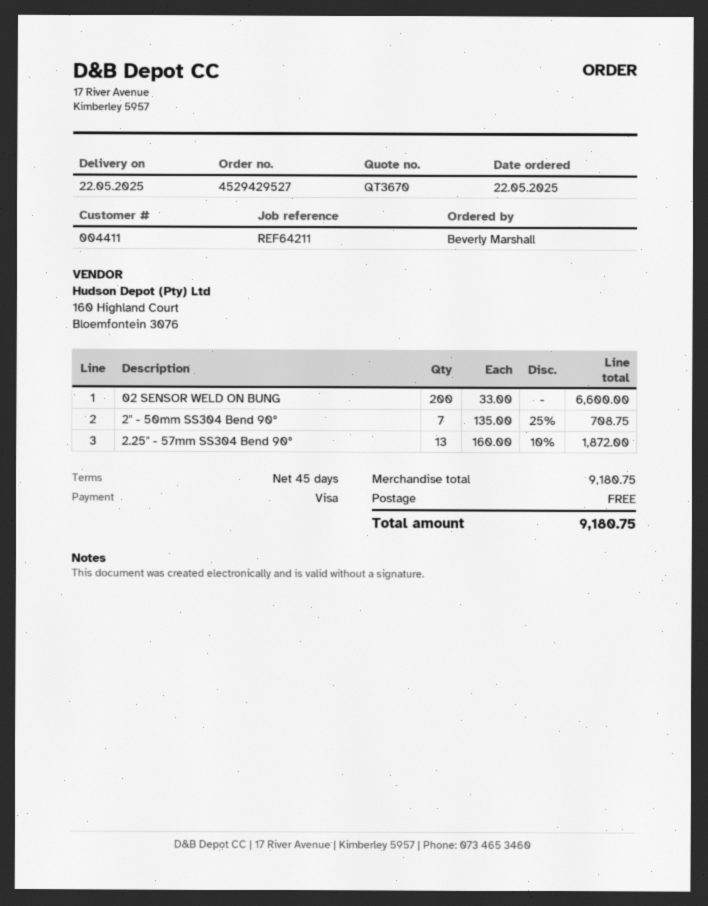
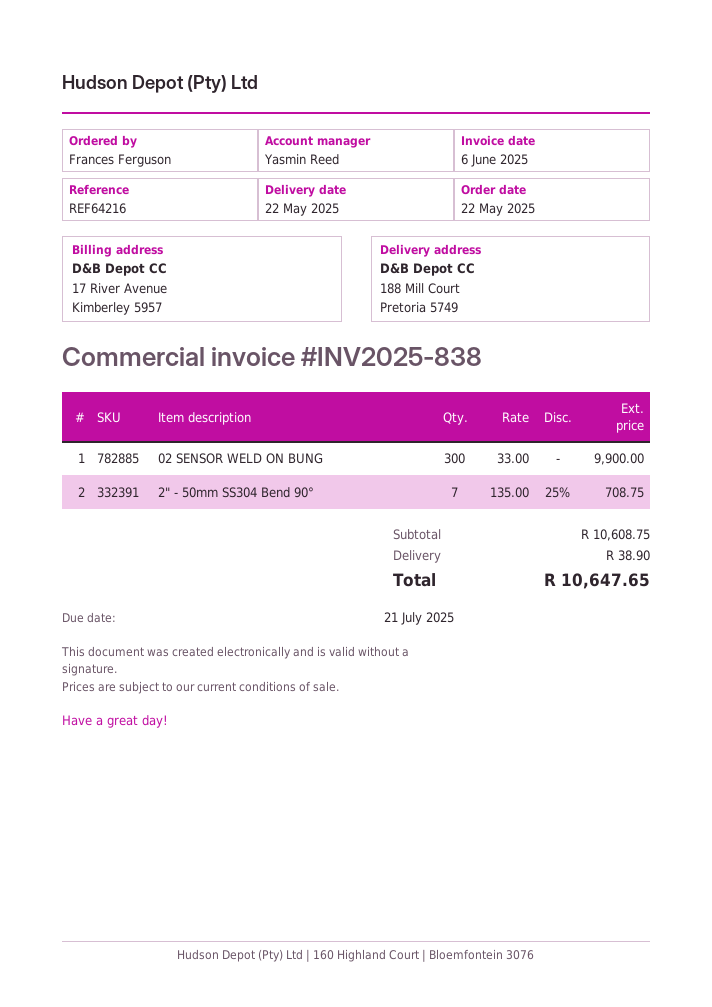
reference: REF64211 -> REF64216
ordered by: Beverly Marshall -> Frances Ferguson
02 SENSOR WELD ON BUNG: 200 x 33.00 = 6600.00 -> 300 x 33.00 = 9900.00
2.25" - 57mm SS304 Bend 90°: 13 x 160.00 - 10% = 1872.00 -> none
subtotal: 9180.75 -> 10608.75
shipping: 0.00 -> 38.90
total: 9180.75 -> 10647.65

